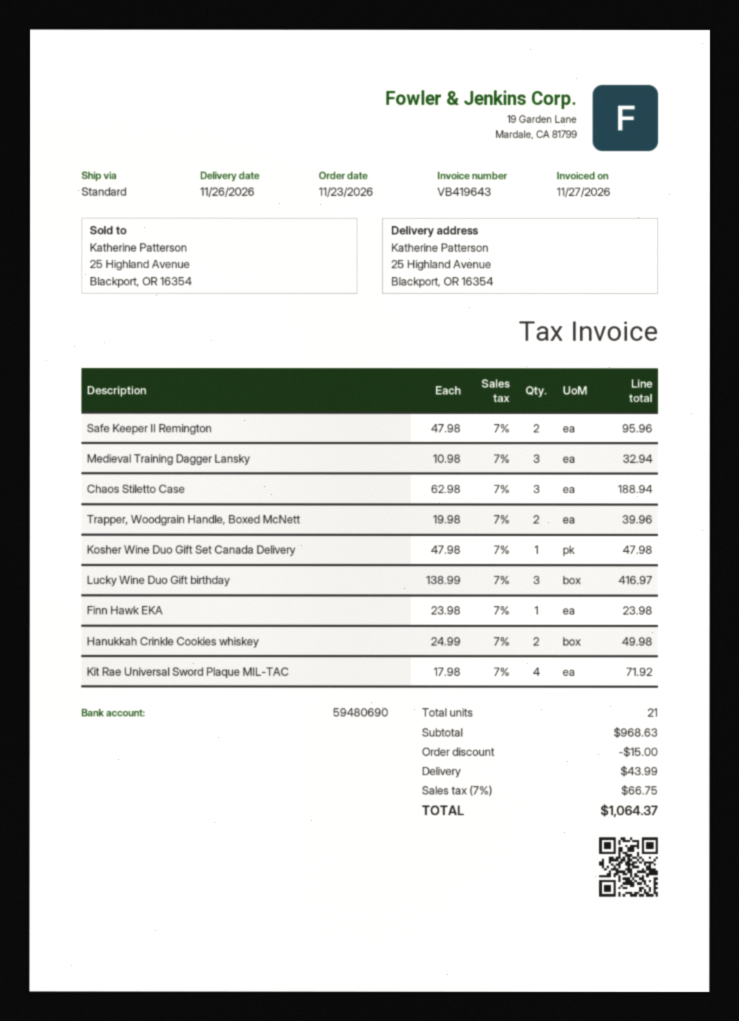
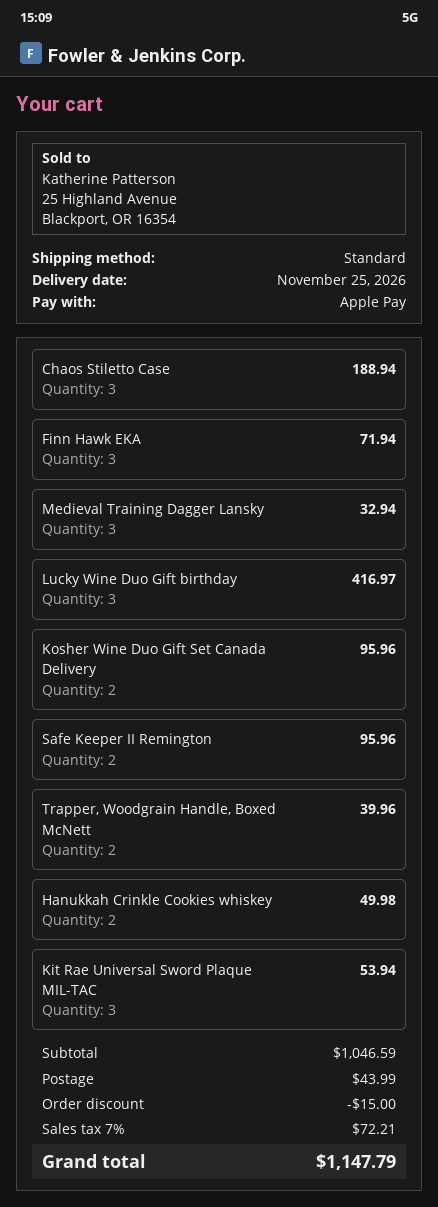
delivery date: 2026-11-26 -> 2026-11-25
Kosher Wine Duo Gift Set Canada Delivery: 1 for 47.98 -> 2 for 95.96
Finn Hawk EKA: 1 for 23.98 -> 3 for 71.94
Kit Rae Universal Sword Plaque MIL-TAC: 4 for 71.92 -> 3 for 53.94
subtotal: 968.63 -> 1046.59
tax: 7% = 66.75 -> 7% = 72.21
total: 1064.37 -> 1147.79

